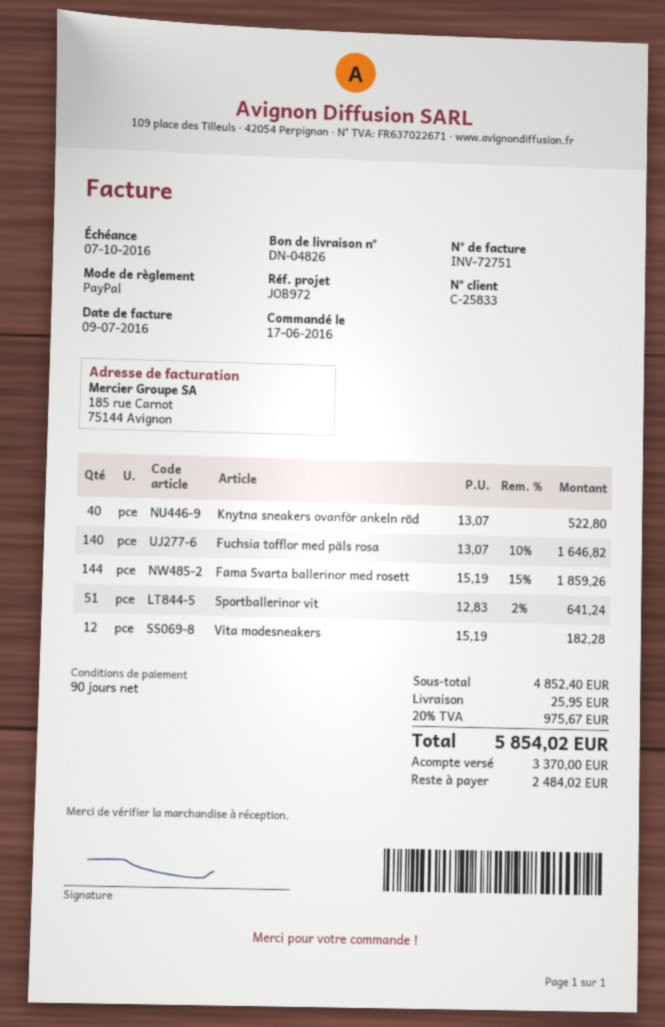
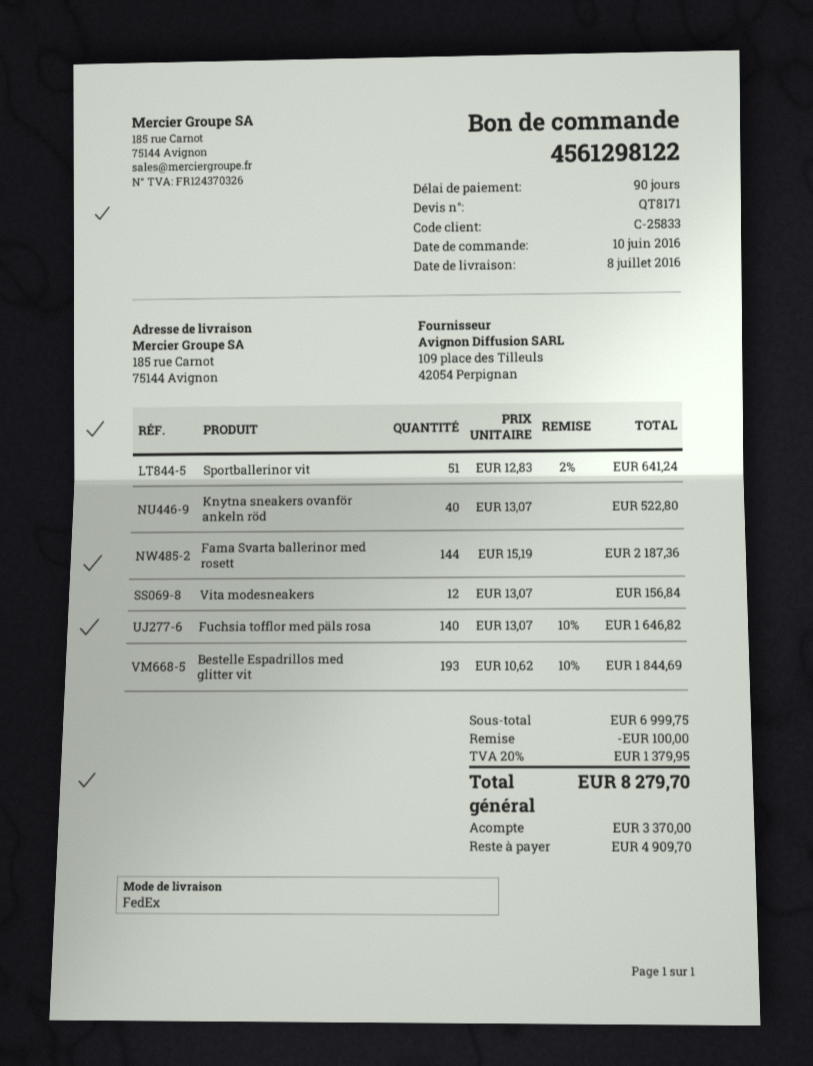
order date: 2016-06-17 -> 2016-06-10
Fama Svarta ballerinor med rosett: 144 x 15.19 - 15% = 1859.26 -> 144 x 15.19 = 2187.36
Vita modesneakers: 12 x 15.19 = 182.28 -> 12 x 13.07 = 156.84
Bestelle Espadrillos med glitter vit: none -> 193 x 10.62 - 10% = 1844.69
subtotal: 4852.40 -> 6999.75
discount: none -> 100.00
shipping: 25.95 -> none
tax: 20% = 975.67 -> 20% = 1379.95
total: 5854.02 -> 8279.70
balance: 2484.02 -> 4909.70

